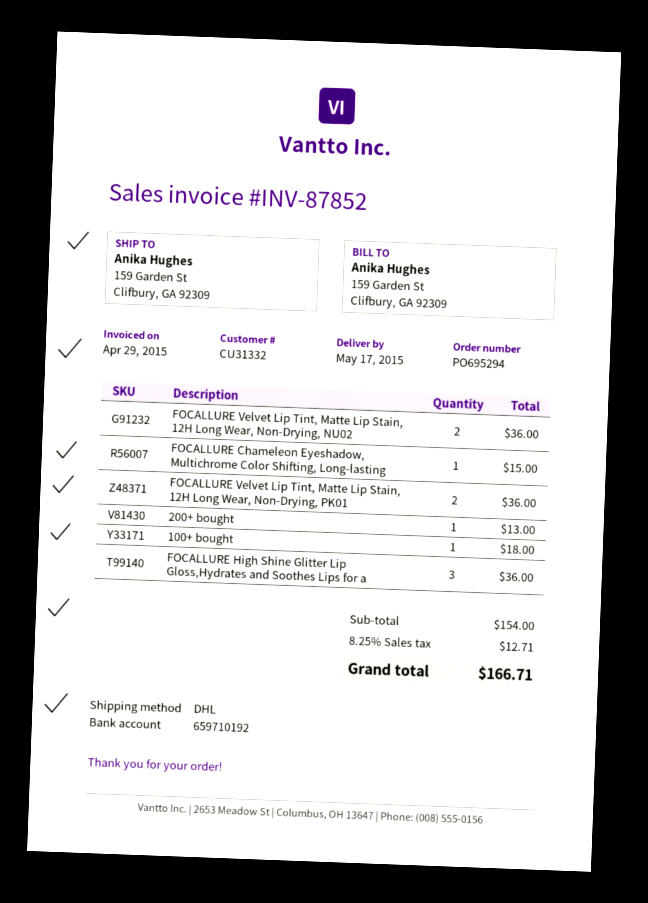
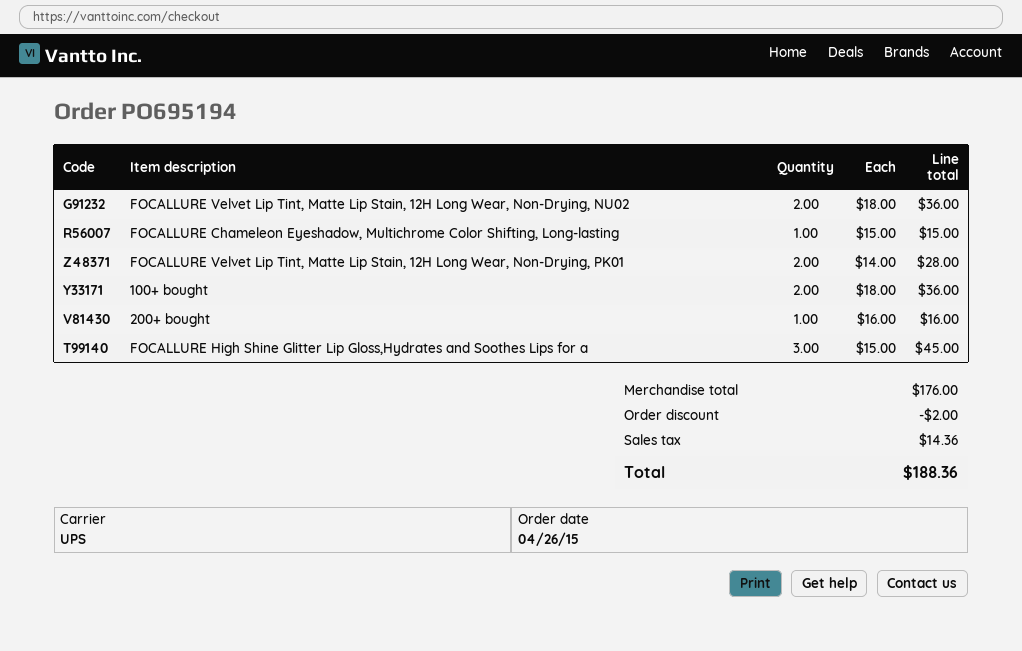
order number: PO695294 -> PO695194
shipping method: DHL -> UPS
FOCALLURE Velvet Lip Tint, Matte Lip Stain, 12H Long Wear, Non-Drying, PK01: 2 for 36.00 -> 2 for 28.00
200+ bought: 1 for 13.00 -> 1 for 16.00
100+ bought: 1 for 18.00 -> 2 for 36.00
FOCALLURE High Shine Glitter Lip Gloss,Hydrates and Soothes Lips for a: 3 for 36.00 -> 3 for 45.00
subtotal: 154.00 -> 176.00
discount: none -> 2.00
tax: 12.71 -> 14.36
total: 166.71 -> 188.36

